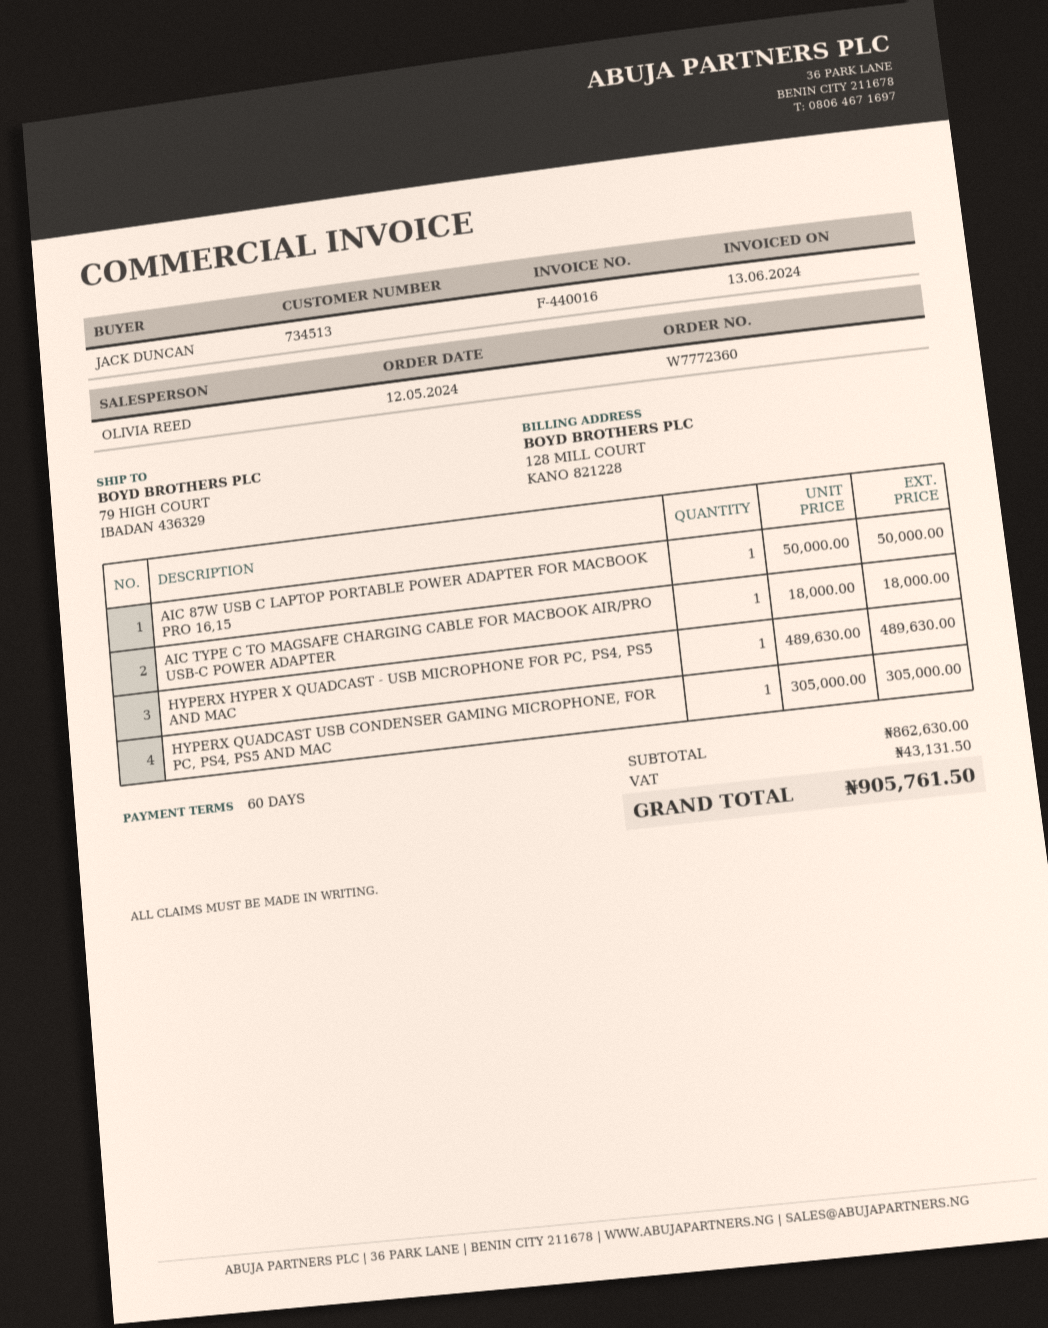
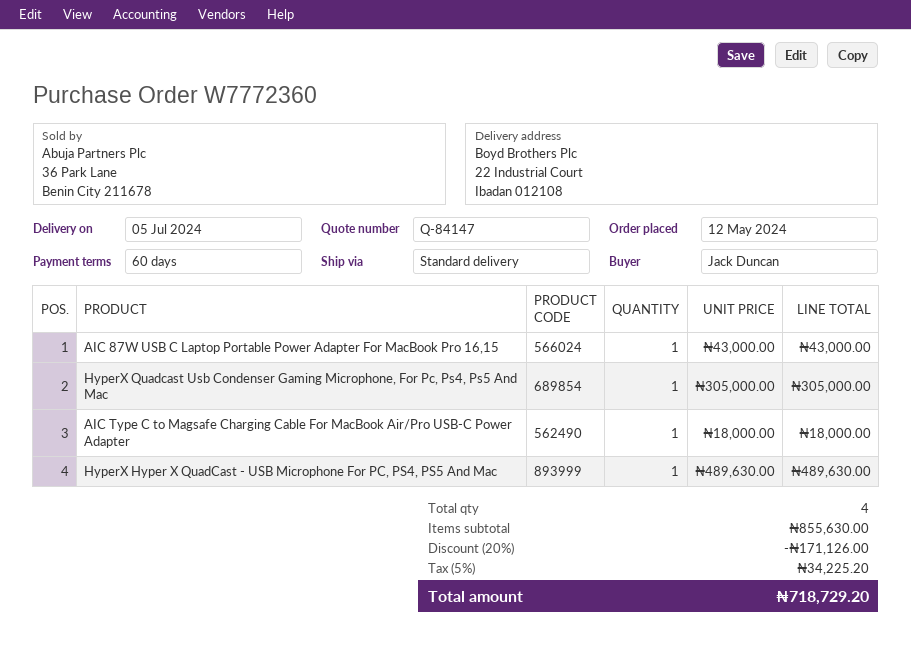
ship to: 79 HIGH COURT, IBADAN 436329 -> 22 Industrial Court, Ibadan 012108
AIC 87W USB C LAPTOP PORTABLE POWER ADAPTER FOR MACBOOK PRO 16,15: 1 x 50000.00 = 50000.00 -> 1 x 43000.00 = 43000.00
subtotal: 862630.00 -> 855630.00
discount: none -> 20% = 171126.00
tax: 43131.50 -> 34225.20
total: 905761.50 -> 718729.20

